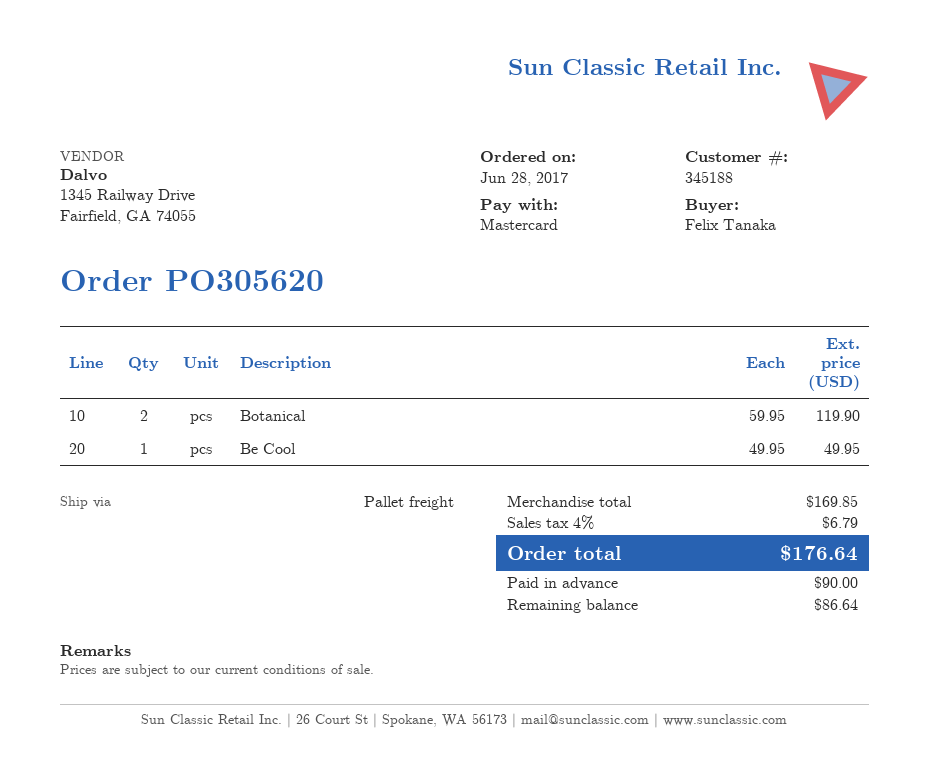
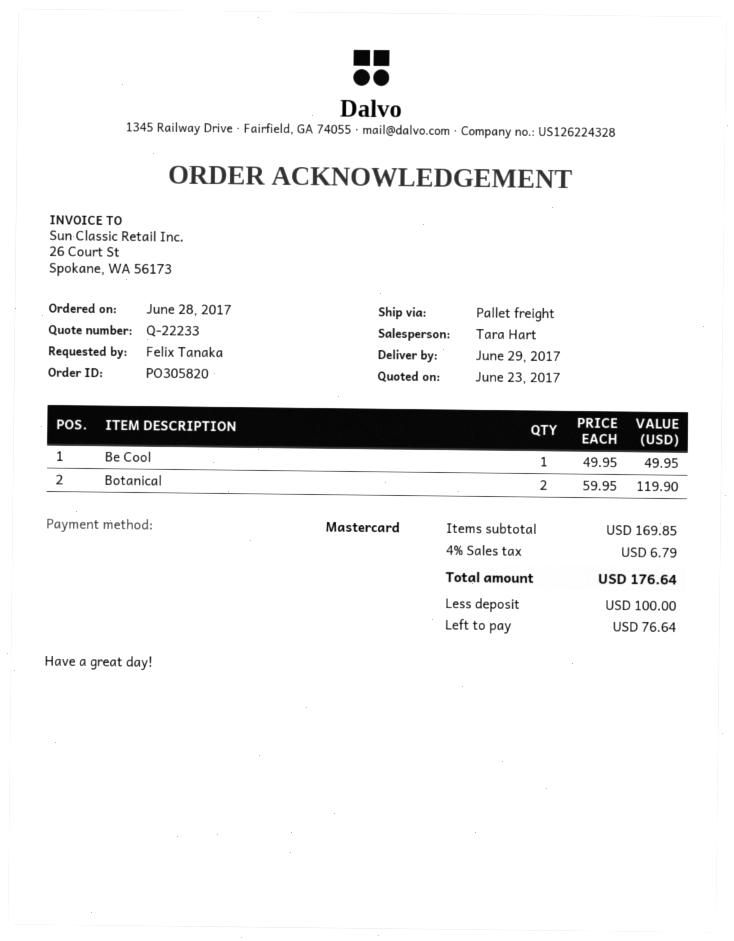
order number: PO305620 -> PO305820
deposit: 90.00 -> 100.00
balance: 86.64 -> 76.64

